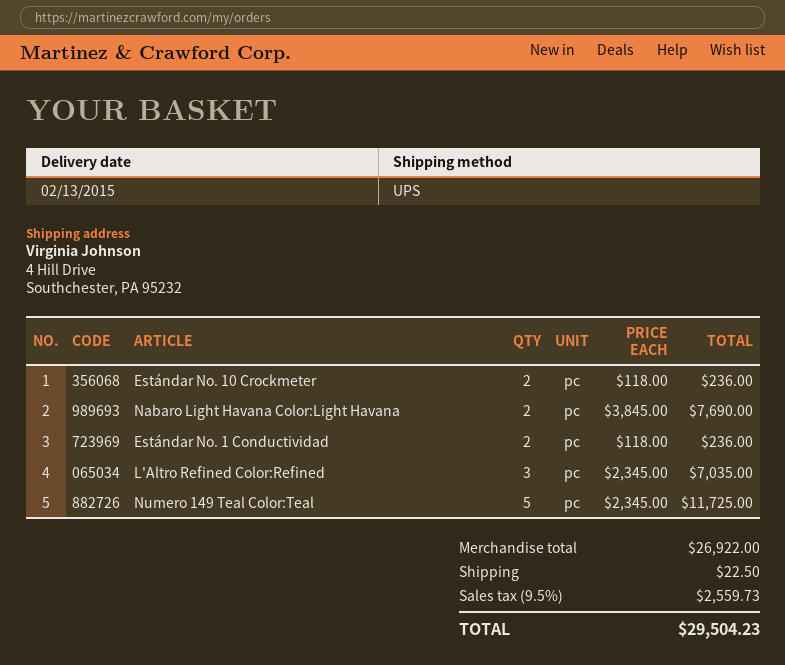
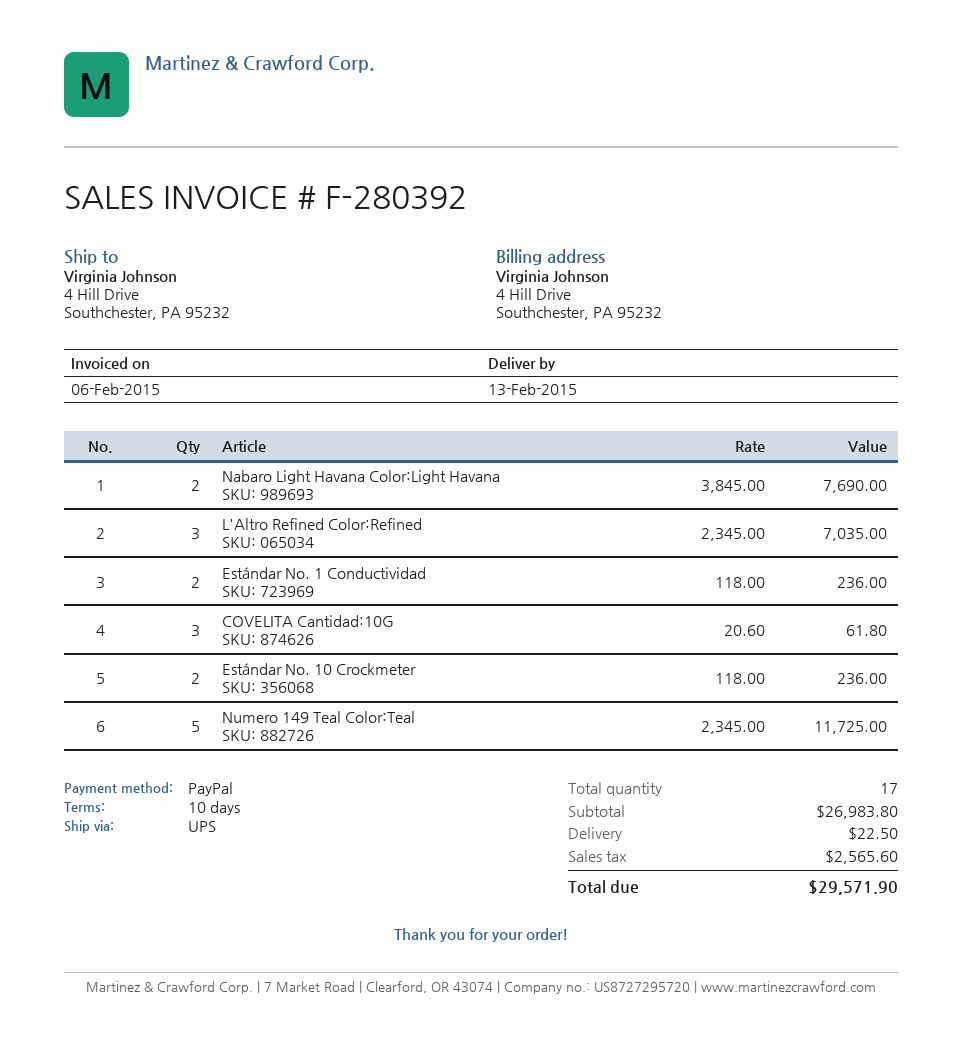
COVELITA Cantidad:10G: none -> 3 x 20.60 = 61.80
subtotal: 26922.00 -> 26983.80
tax: 2559.73 -> 2565.60
total: 29504.23 -> 29571.90

